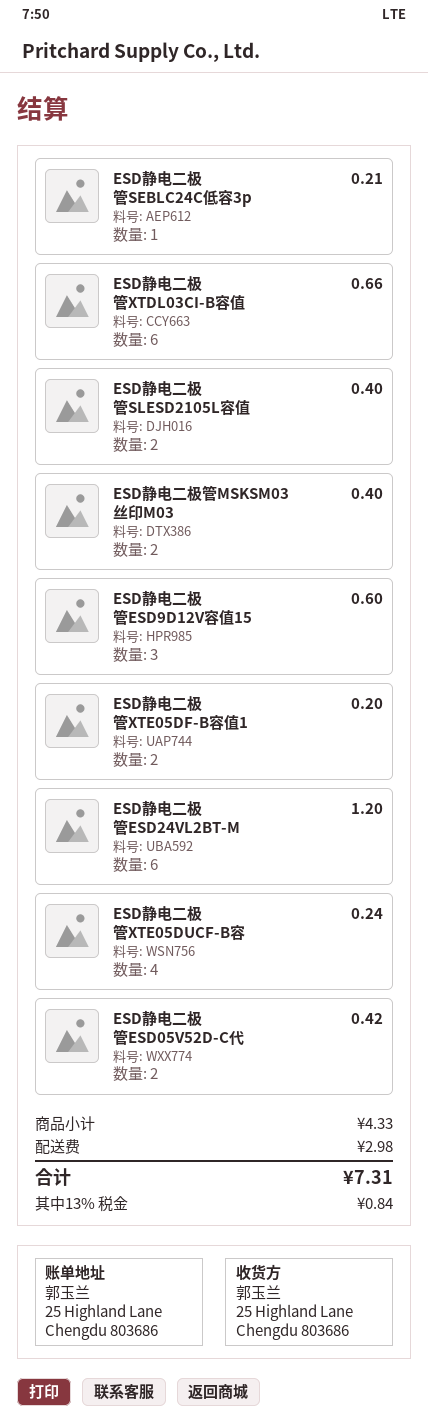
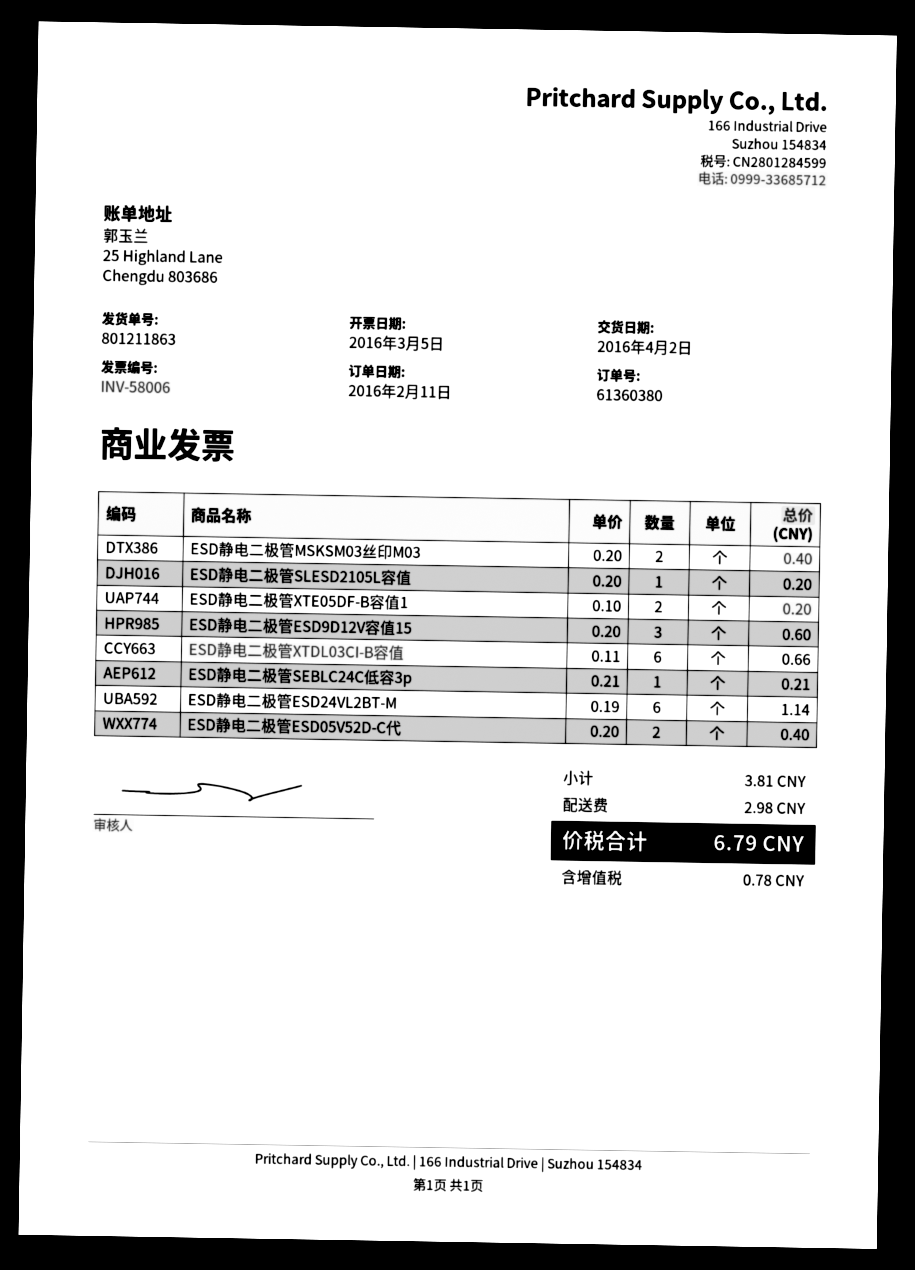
ESD静电二极管SLESD2105L容值: 2 for 0.40 -> 1 for 0.20
ESD静电二极管ESD24VL2BT-M: 6 for 1.20 -> 6 for 1.14
ESD静电二极管XTE05DUCF-B容: 4 for 0.24 -> none
ESD静电二极管ESD05V52D-C代: 2 for 0.42 -> 2 for 0.40
subtotal: 4.33 -> 3.81
tax: 0.84 -> 0.78
total: 7.31 -> 6.79

